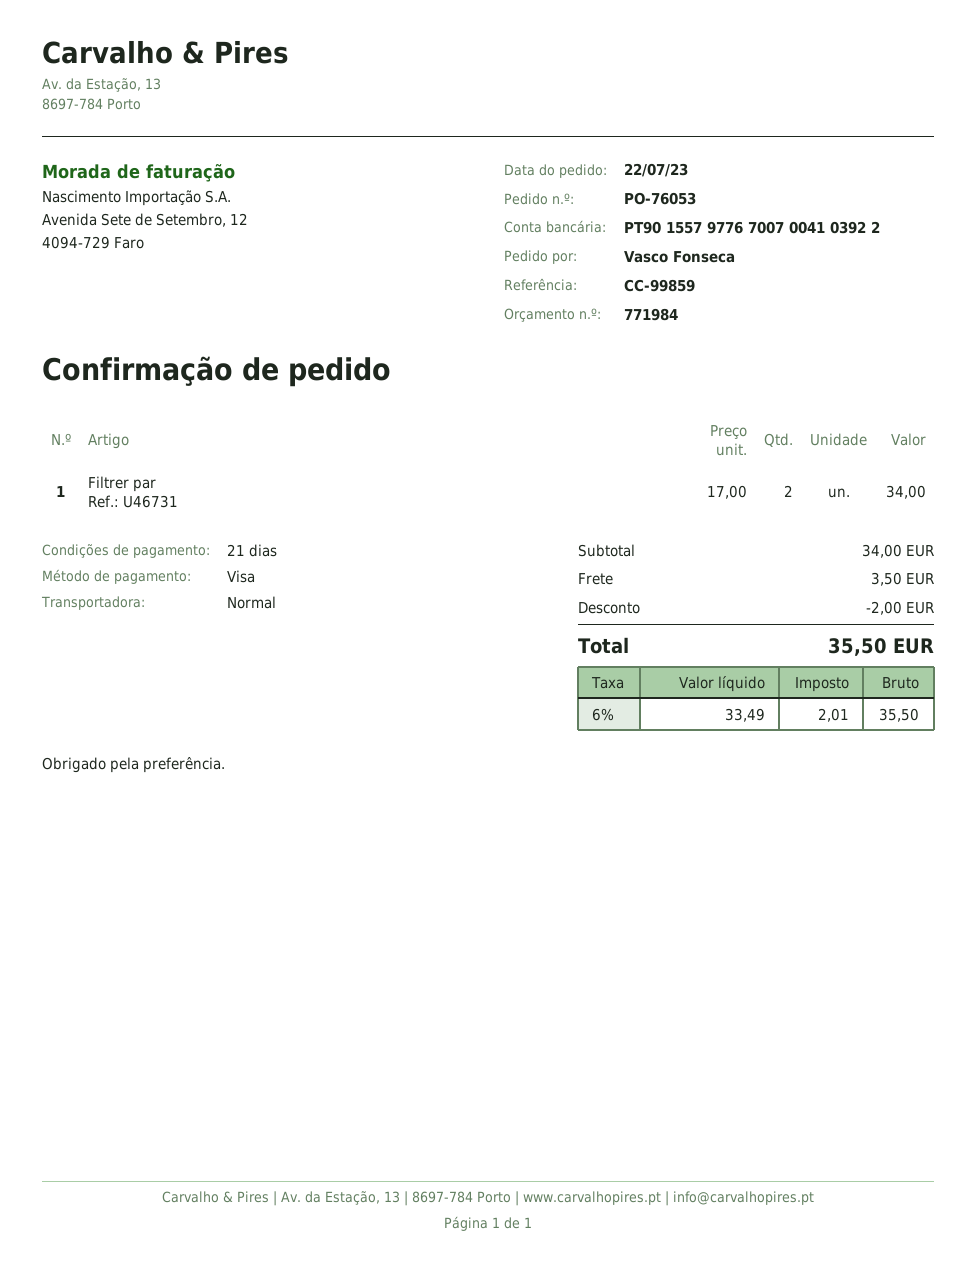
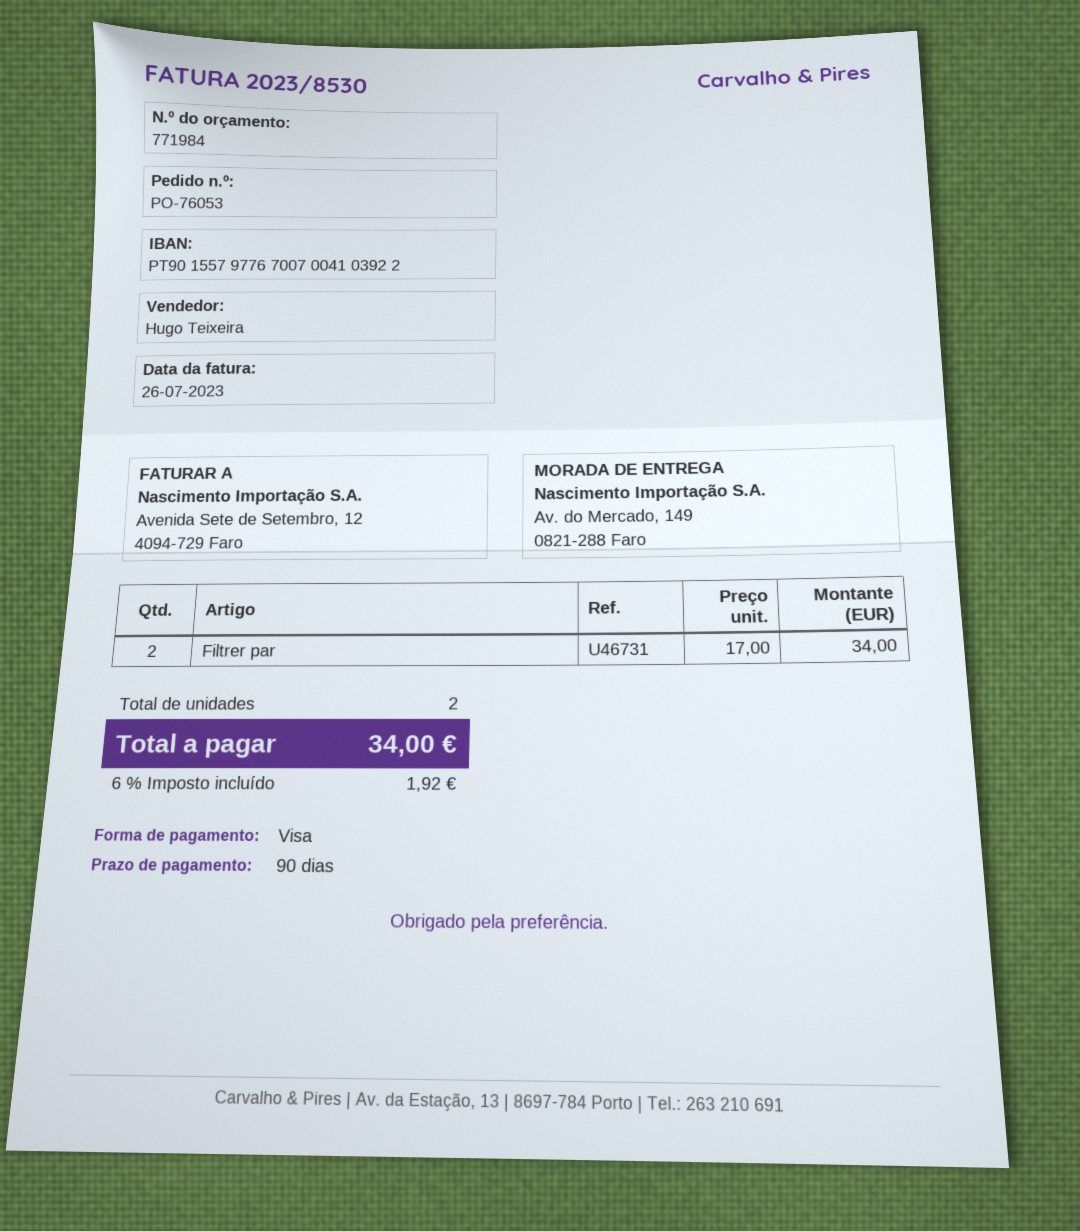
payment terms: 21 days -> 90 days
discount: 2.00 -> none
shipping: 3.50 -> none
tax: 6% = 2.01 -> 6% = 1.92
total: 35.50 -> 34.00

